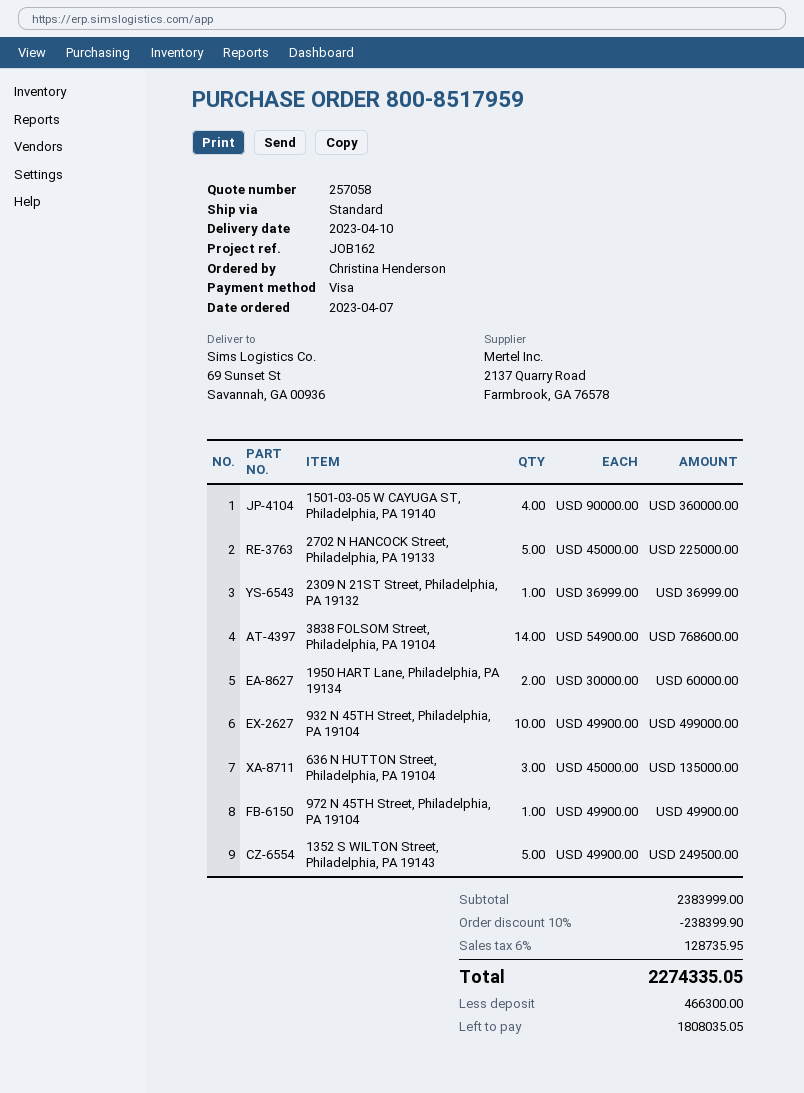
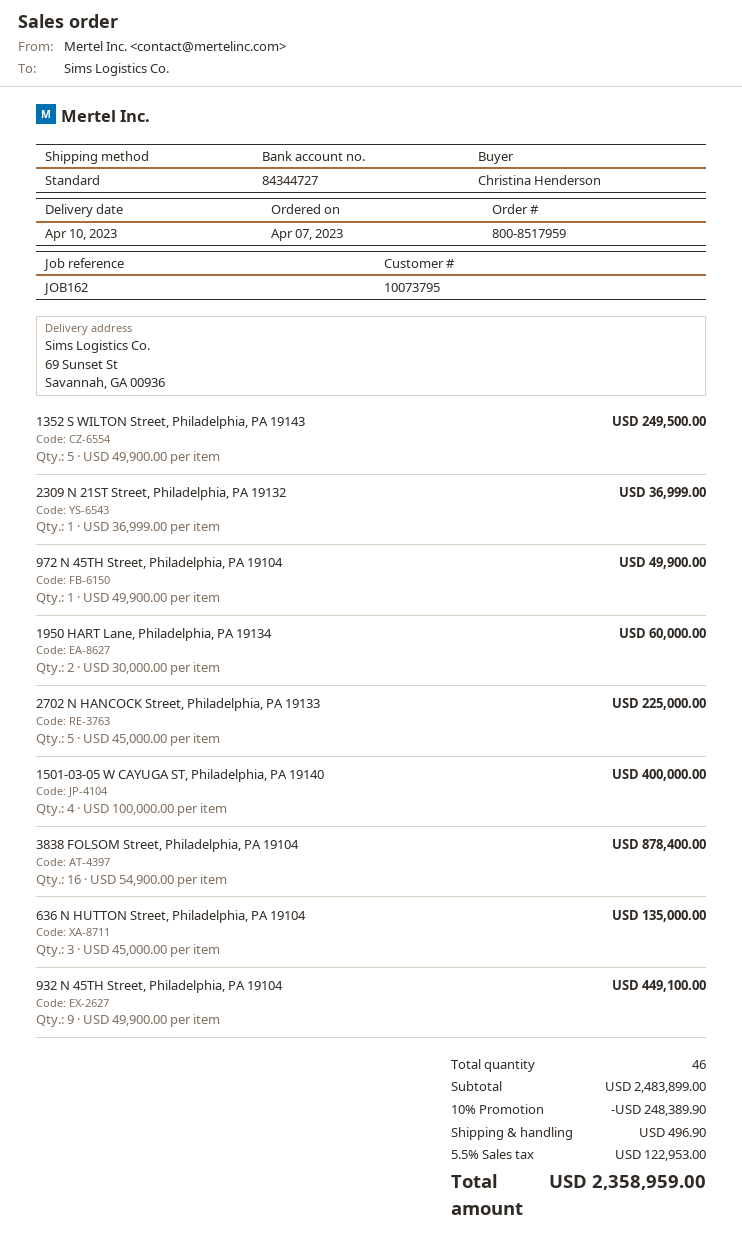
1501-03-05 W CAYUGA ST, Philadelphia, PA 19140: 4 x 90000.00 = 360000.00 -> 4 x 100000.00 = 400000.00
3838 FOLSOM Street, Philadelphia, PA 19104: 14 x 54900.00 = 768600.00 -> 16 x 54900.00 = 878400.00
932 N 45TH Street, Philadelphia, PA 19104: 10 x 49900.00 = 499000.00 -> 9 x 49900.00 = 449100.00
subtotal: 2383999.00 -> 2483899.00
discount: 10% = 238399.90 -> 10% = 248389.90
shipping: none -> 496.90
tax: 6% = 128735.95 -> 5.5% = 122953.00
total: 2274335.05 -> 2358959.00

